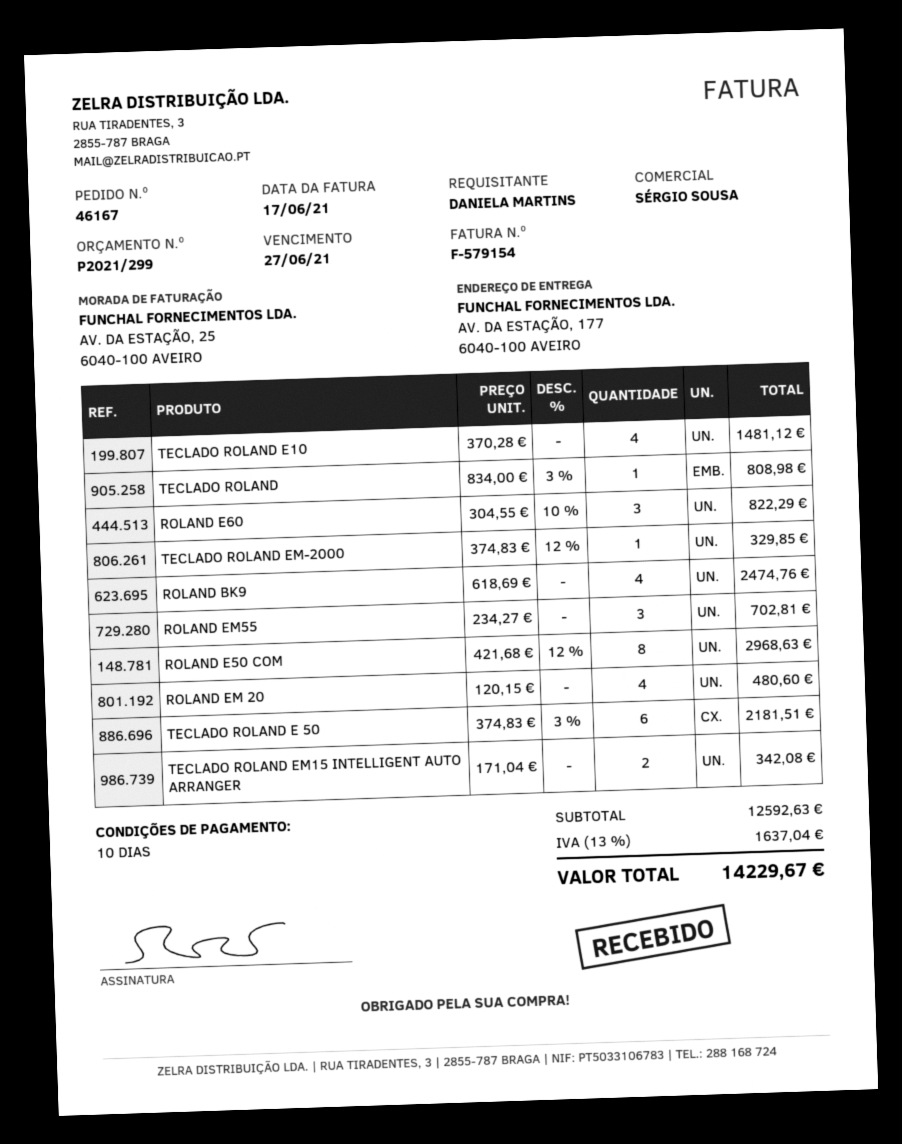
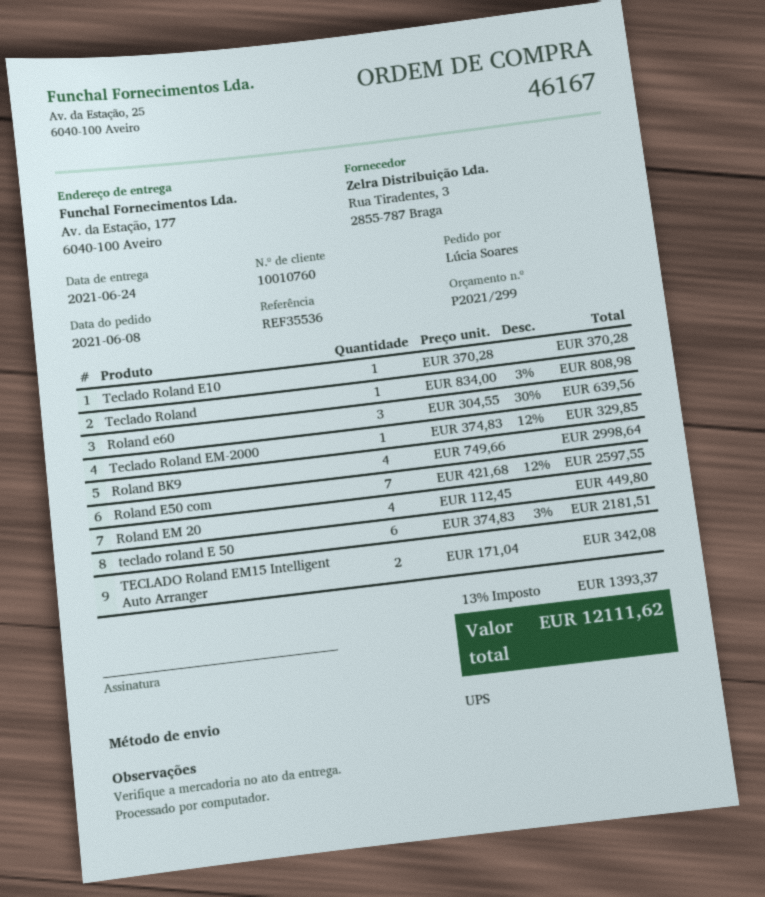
ordered by: DANIELA MARTINS -> Lúcia Soares
TECLADO ROLAND E10: 4 x 370.28 = 1481.12 -> 1 x 370.28 = 370.28
ROLAND E60: 3 x 304.55 - 10% = 822.29 -> 3 x 304.55 - 30% = 639.56
ROLAND BK9: 4 x 618.69 = 2474.76 -> 4 x 749.66 = 2998.64
ROLAND EM55: 3 x 234.27 = 702.81 -> none
ROLAND E50 COM: 8 x 421.68 - 12% = 2968.63 -> 7 x 421.68 - 12% = 2597.55
ROLAND EM 20: 4 x 120.15 = 480.60 -> 4 x 112.45 = 449.80
tax: 13% = 1637.04 -> 13% = 1393.37
total: 14229.67 -> 12111.62

